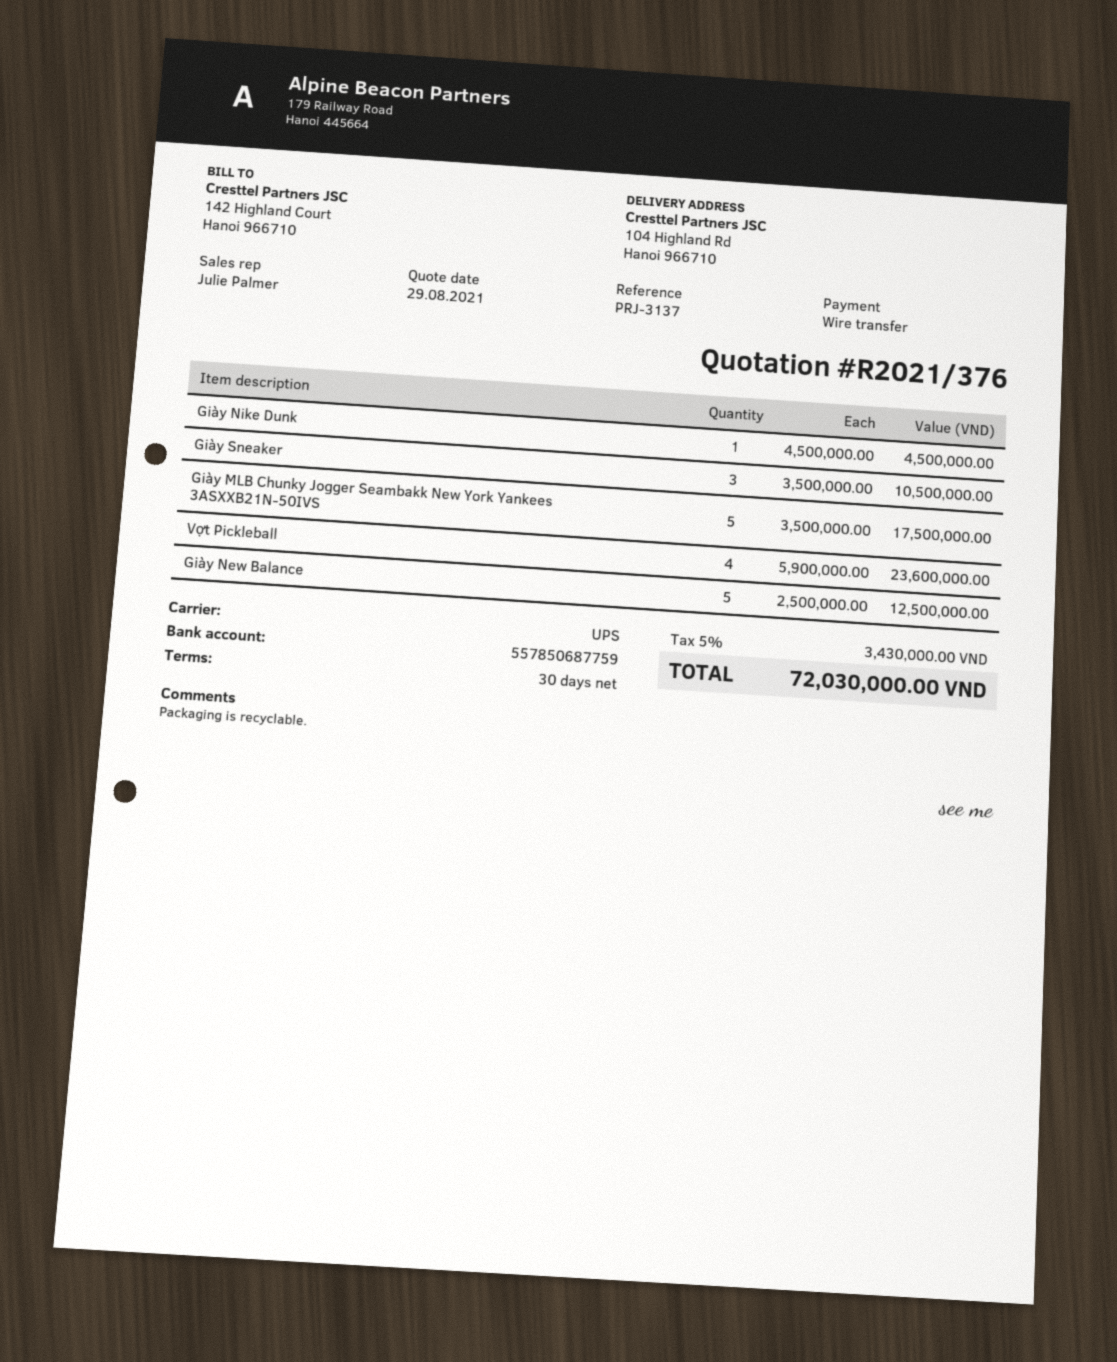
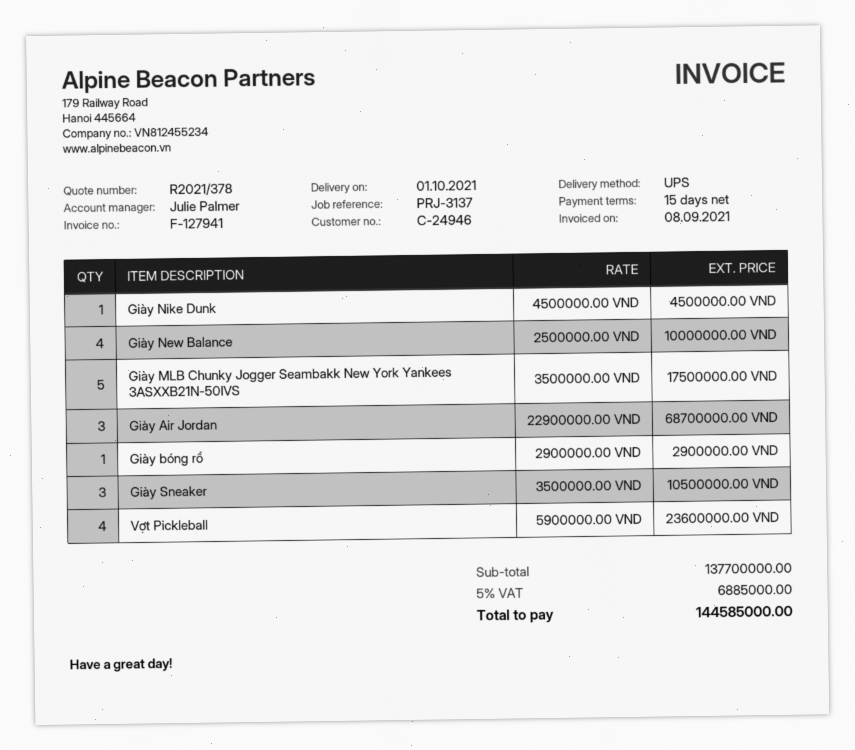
quote number: R2021/376 -> R2021/378
payment terms: 30 days -> 15 days
Giày New Balance: 5 x 2500000.00 = 12500000.00 -> 4 x 2500000.00 = 10000000.00
Giày Air Jordan: none -> 3 x 22900000.00 = 68700000.00
Giày bóng rổ: none -> 1 x 2900000.00 = 2900000.00
tax: 5% = 3430000.00 -> 5% = 6885000.00
total: 72030000.00 -> 144585000.00

